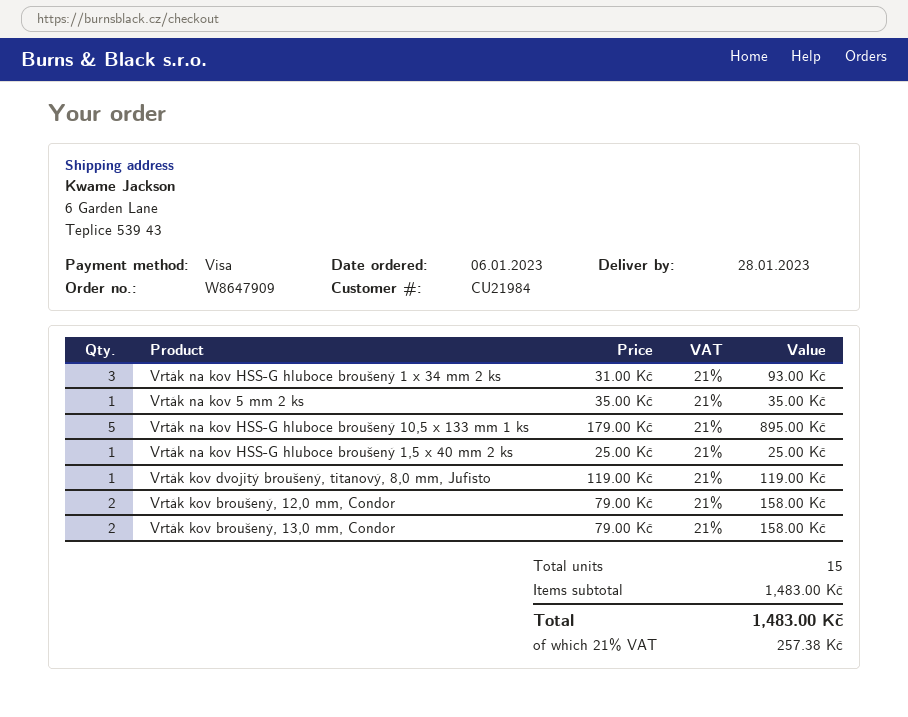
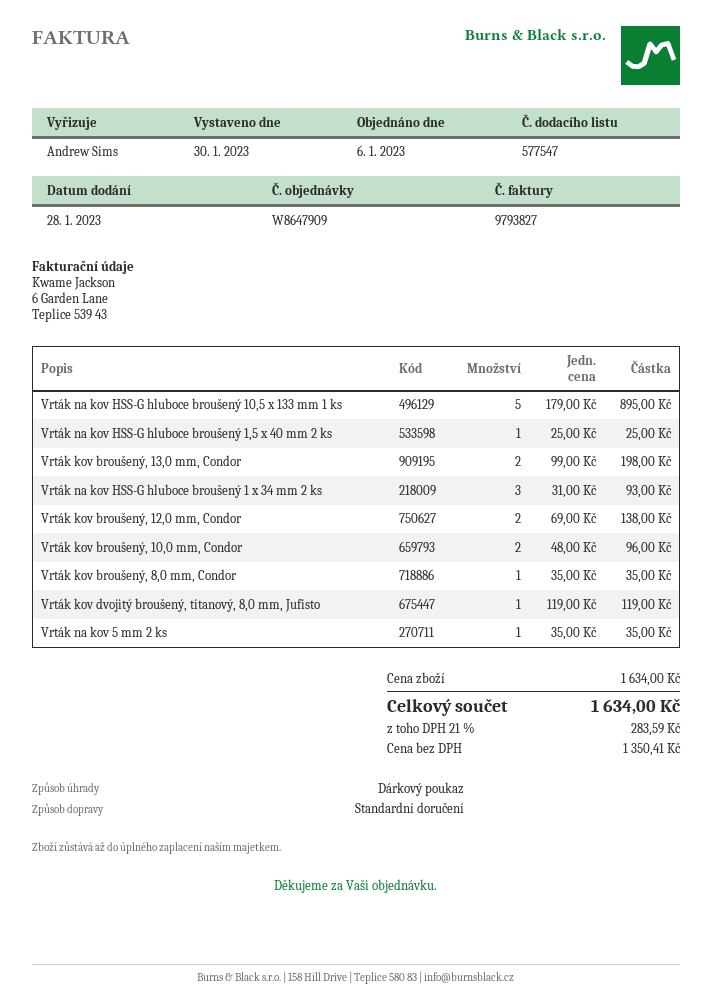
payment method: Visa -> gift card
Vrták kov broušený, 12,0 mm, Condor: 2 x 79.00 = 158.00 -> 2 x 69.00 = 138.00
Vrták kov broušený, 13,0 mm, Condor: 2 x 79.00 = 158.00 -> 2 x 99.00 = 198.00
Vrták kov broušený, 10,0 mm, Condor: none -> 2 x 48.00 = 96.00
Vrták kov broušený, 8,0 mm, Condor: none -> 1 x 35.00 = 35.00
subtotal: 1483.00 -> 1634.00
tax: 21% = 257.38 -> 21% = 283.59
total: 1483.00 -> 1634.00

